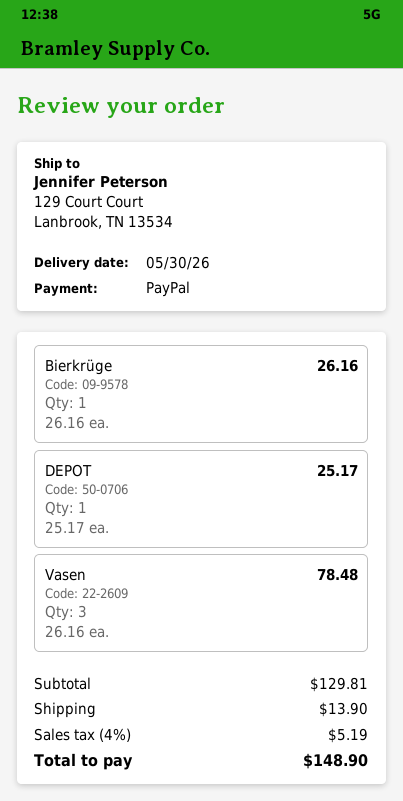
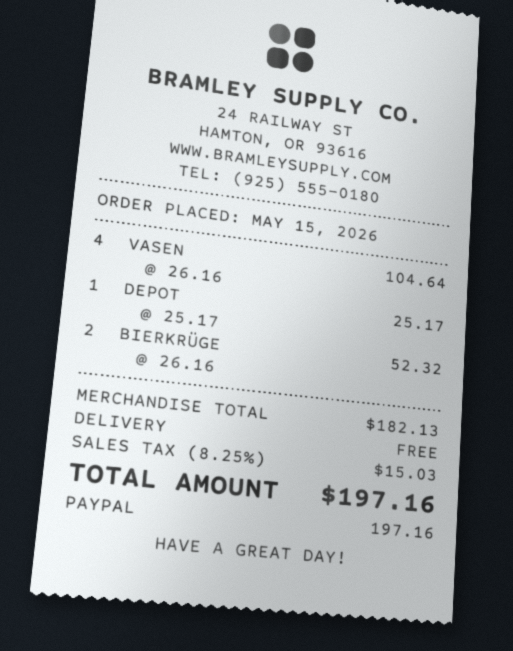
Bierkrüge: 1 x 26.16 = 26.16 -> 2 x 26.16 = 52.32
Vasen: 3 x 26.16 = 78.48 -> 4 x 26.16 = 104.64
subtotal: 129.81 -> 182.13
shipping: 13.90 -> 0.00
tax: 4% = 5.19 -> 8.25% = 15.03
total: 148.90 -> 197.16

